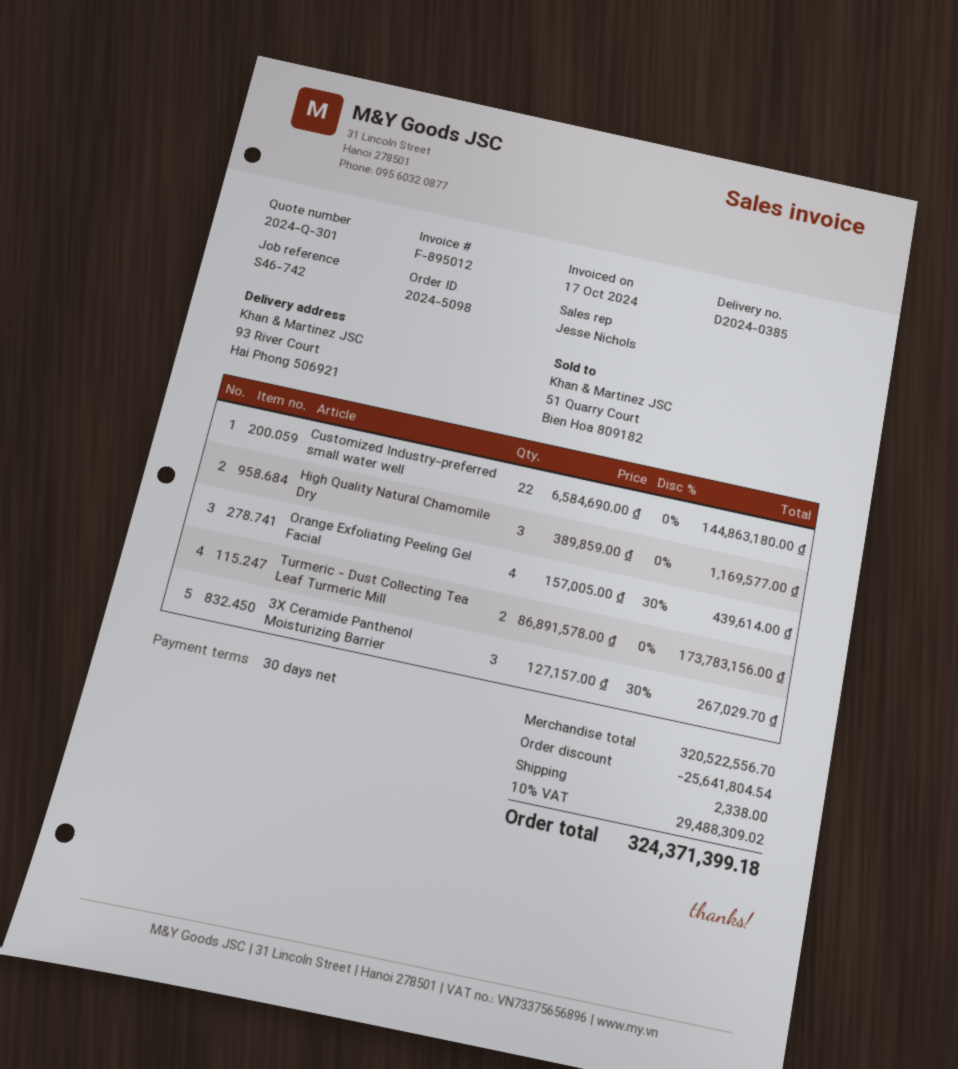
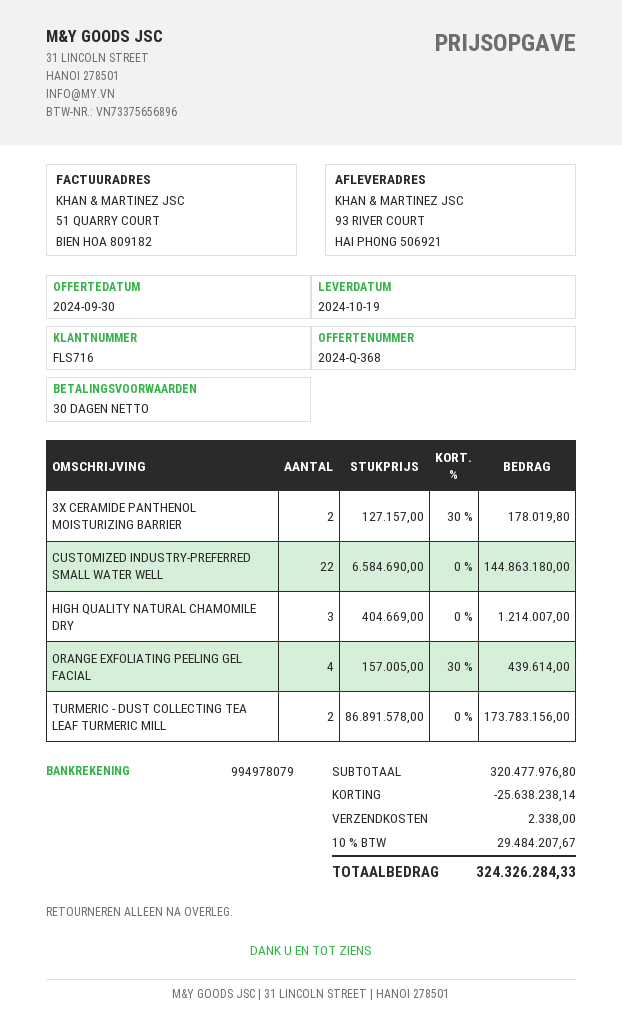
quote number: 2024-Q-301 -> 2024-Q-368
High Quality Natural Chamomile Dry: 3 x 389859.00 = 1169577.00 -> 3 x 404669.00 = 1214007.00
3X Ceramide Panthenol Moisturizing Barrier: 3 x 127157.00 - 30% = 267029.70 -> 2 x 127157.00 - 30% = 178019.80
subtotal: 320522556.70 -> 320477976.80
discount: 25641804.54 -> 25638238.14
tax: 10% = 29488309.02 -> 10% = 29484207.67
total: 324371399.18 -> 324326284.33

